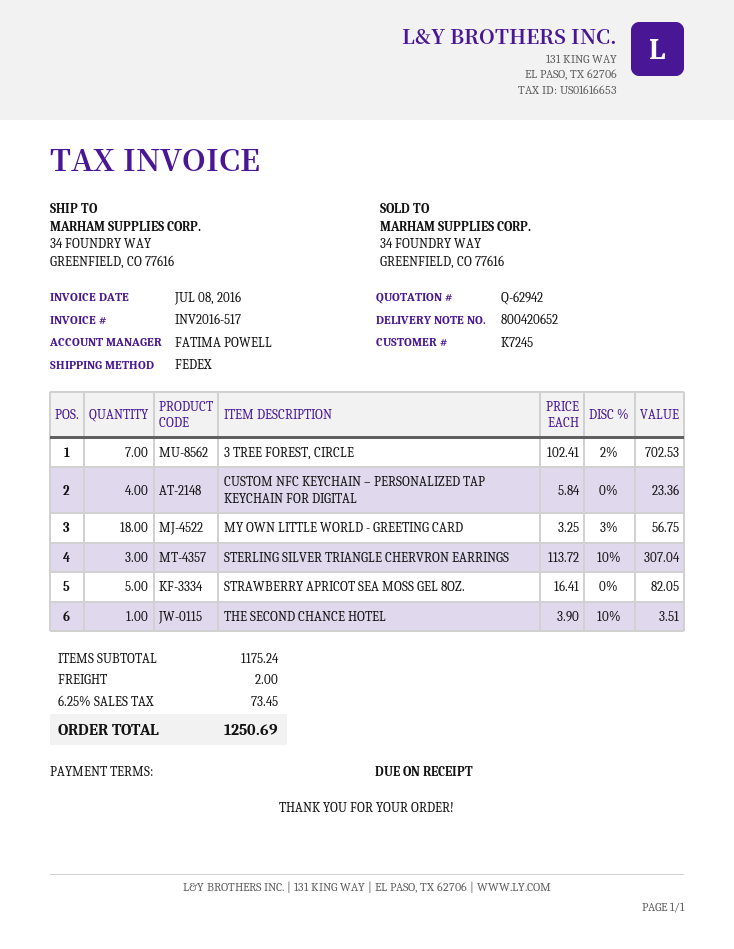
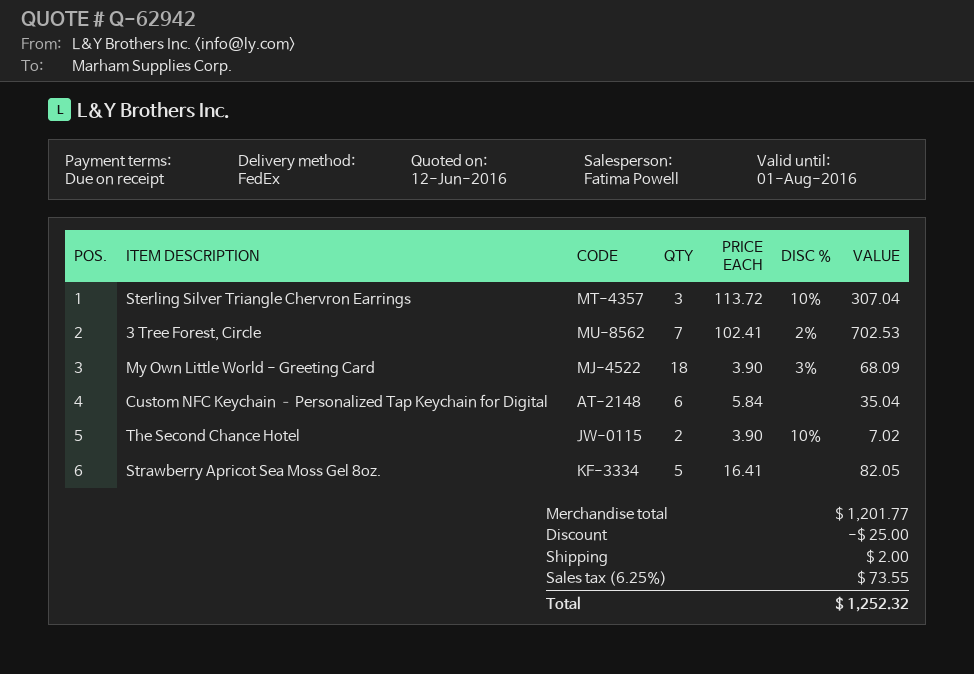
CUSTOM NFC KEYCHAIN – PERSONALIZED TAP KEYCHAIN FOR DIGITAL: 4 x 5.84 = 23.36 -> 6 x 5.84 = 35.04
MY OWN LITTLE WORLD - GREETING CARD: 18 x 3.25 - 3% = 56.75 -> 18 x 3.90 - 3% = 68.09
THE SECOND CHANCE HOTEL: 1 x 3.90 - 10% = 3.51 -> 2 x 3.90 - 10% = 7.02
subtotal: 1175.24 -> 1201.77
discount: none -> 25.00
tax: 6.25% = 73.45 -> 6.25% = 73.55
total: 1250.69 -> 1252.32

